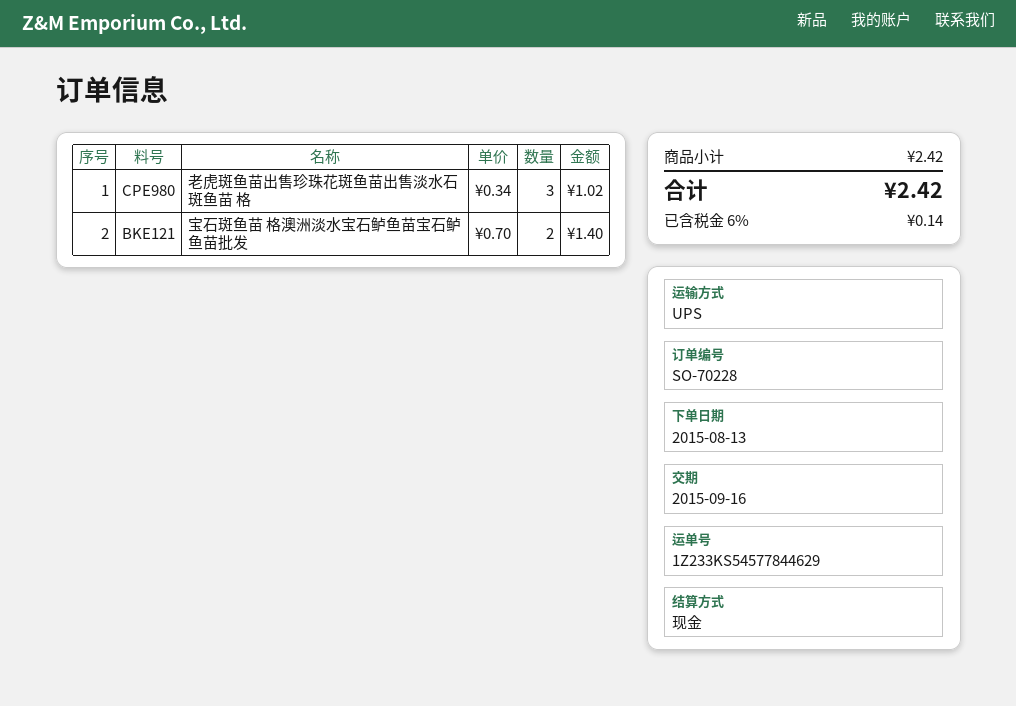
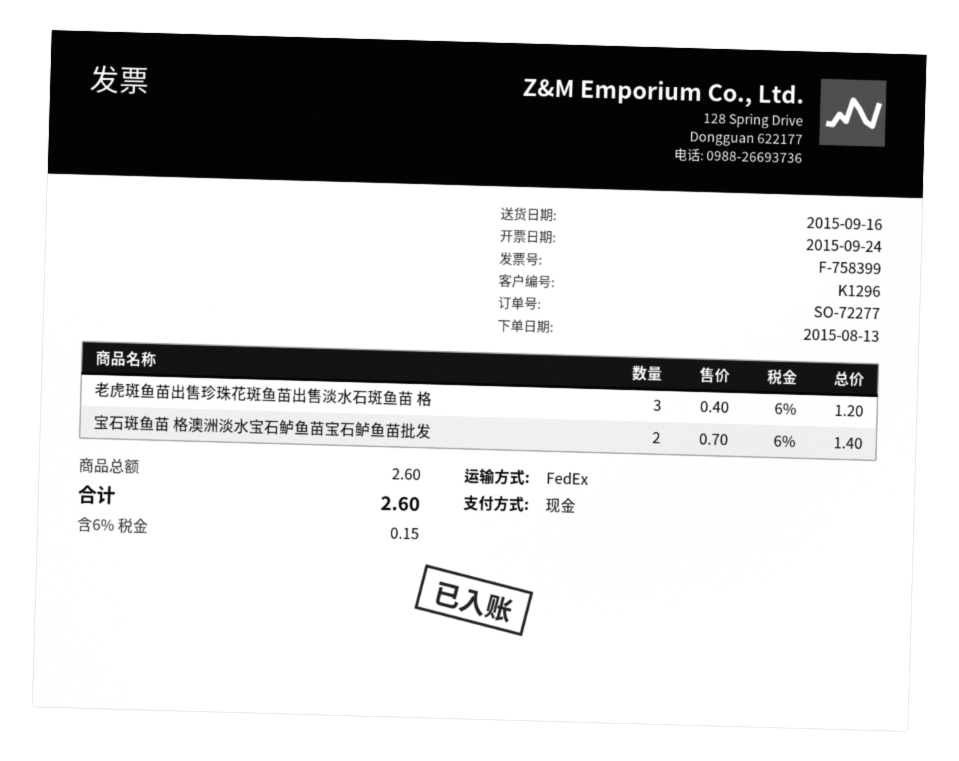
order number: SO-70228 -> SO-72277
shipping method: UPS -> FedEx
老虎斑鱼苗出售珍珠花斑鱼苗出售淡水石斑鱼苗 格: 3 x 0.34 = 1.02 -> 3 x 0.40 = 1.20
subtotal: 2.42 -> 2.60
tax: 6% = 0.14 -> 6% = 0.15
total: 2.42 -> 2.60

